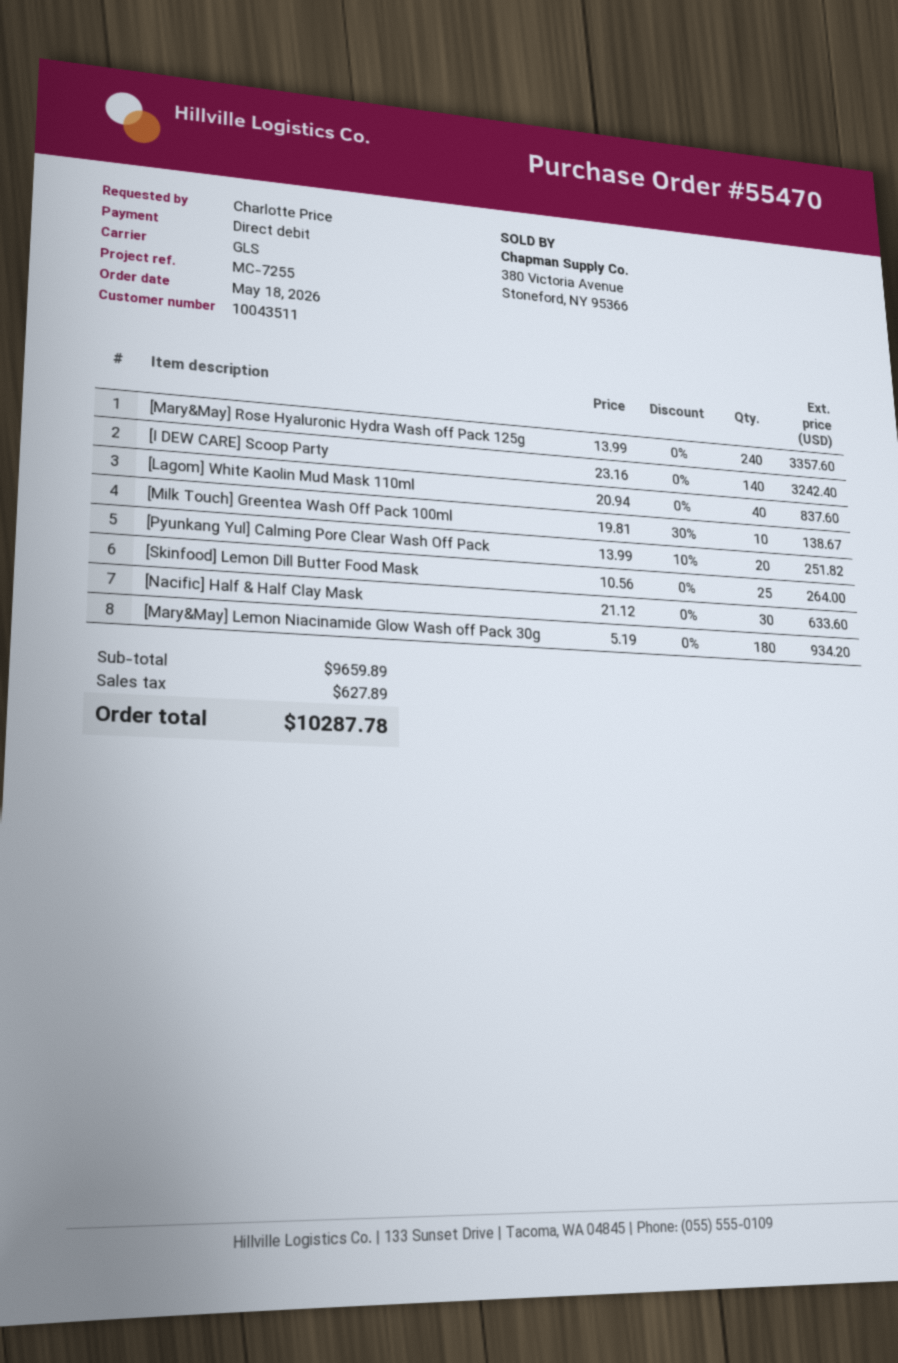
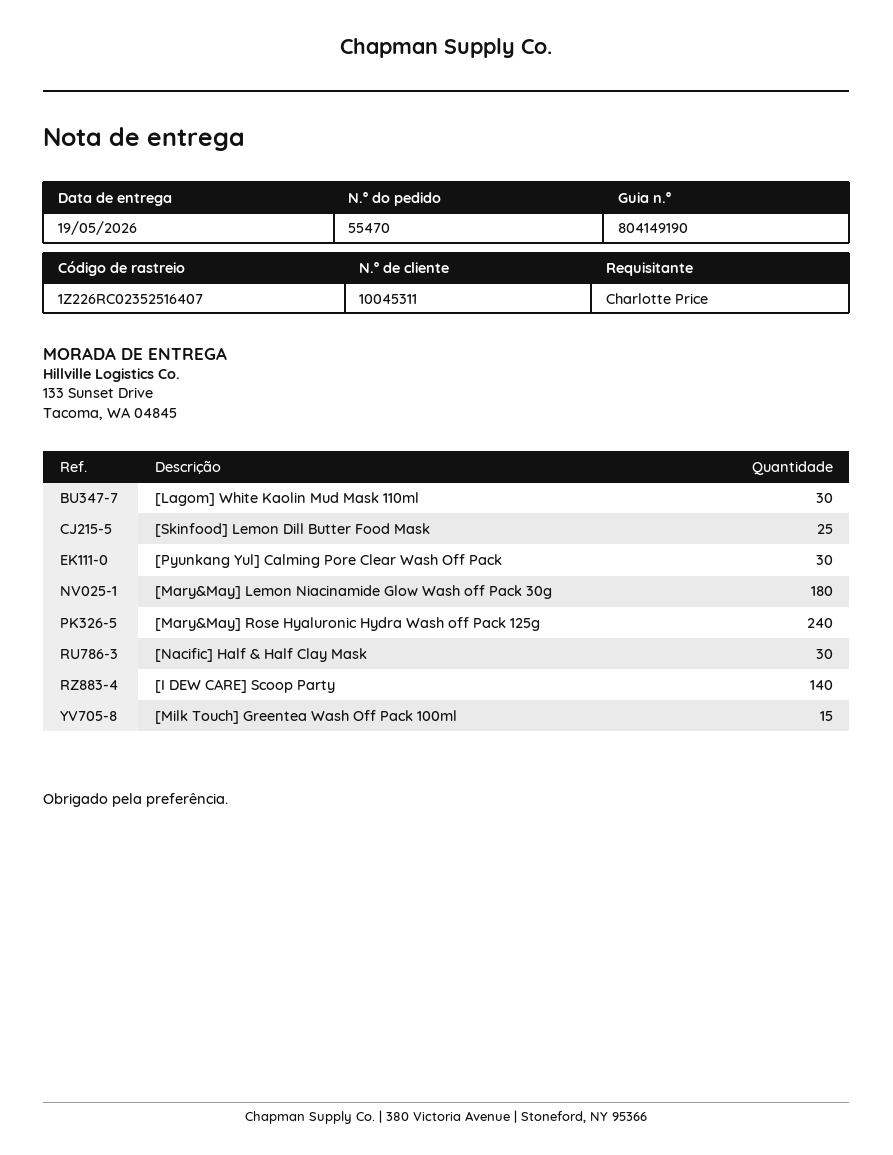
customer number: 10043511 -> 10045311
[Lagom] White Kaolin Mud Mask 110ml: 40 -> 30
[Milk Touch] Greentea Wash Off Pack 100ml: 10 -> 15
[Pyunkang Yul] Calming Pore Clear Wash Off Pack: 20 -> 30

